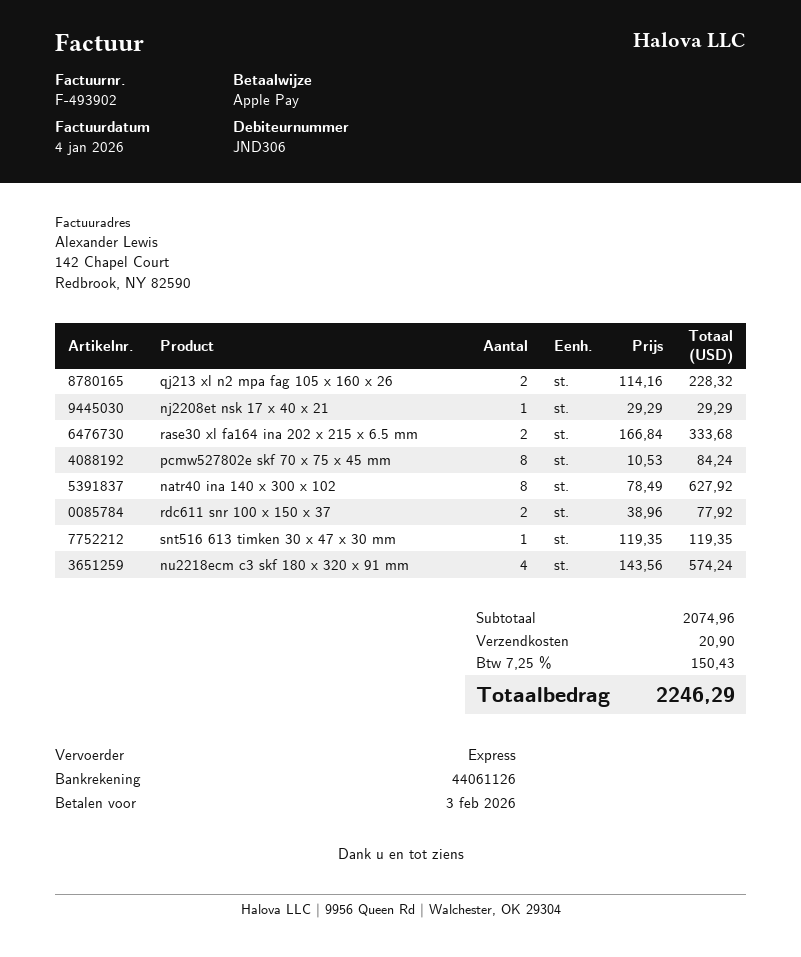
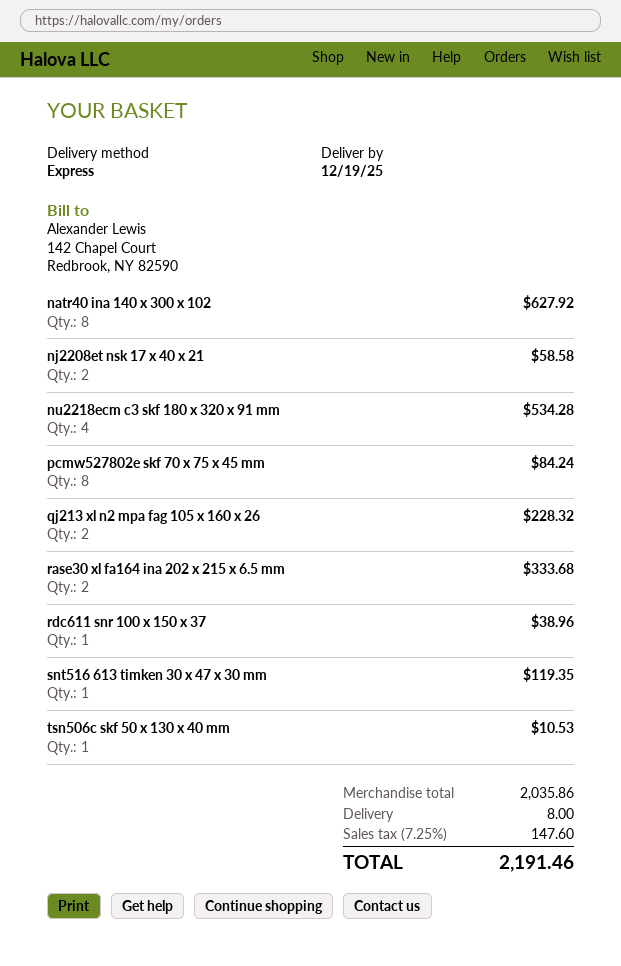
nj2208et nsk 17 x 40 x 21: 1 for 29.29 -> 2 for 58.58
rdc611 snr 100 x 150 x 37: 2 for 77.92 -> 1 for 38.96
nu2218ecm c3 skf 180 x 320 x 91 mm: 4 for 574.24 -> 4 for 534.28
tsn506c skf 50 x 130 x 40 mm: none -> 1 for 10.53
subtotal: 2074.96 -> 2035.86
shipping: 20.90 -> 8.00
tax: 7.25% = 150.43 -> 7.25% = 147.60
total: 2246.29 -> 2191.46

